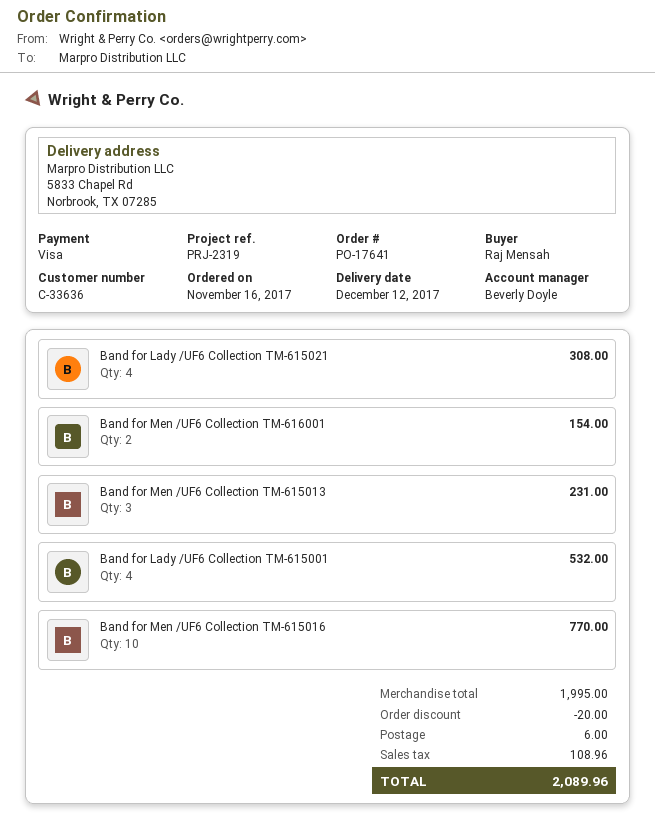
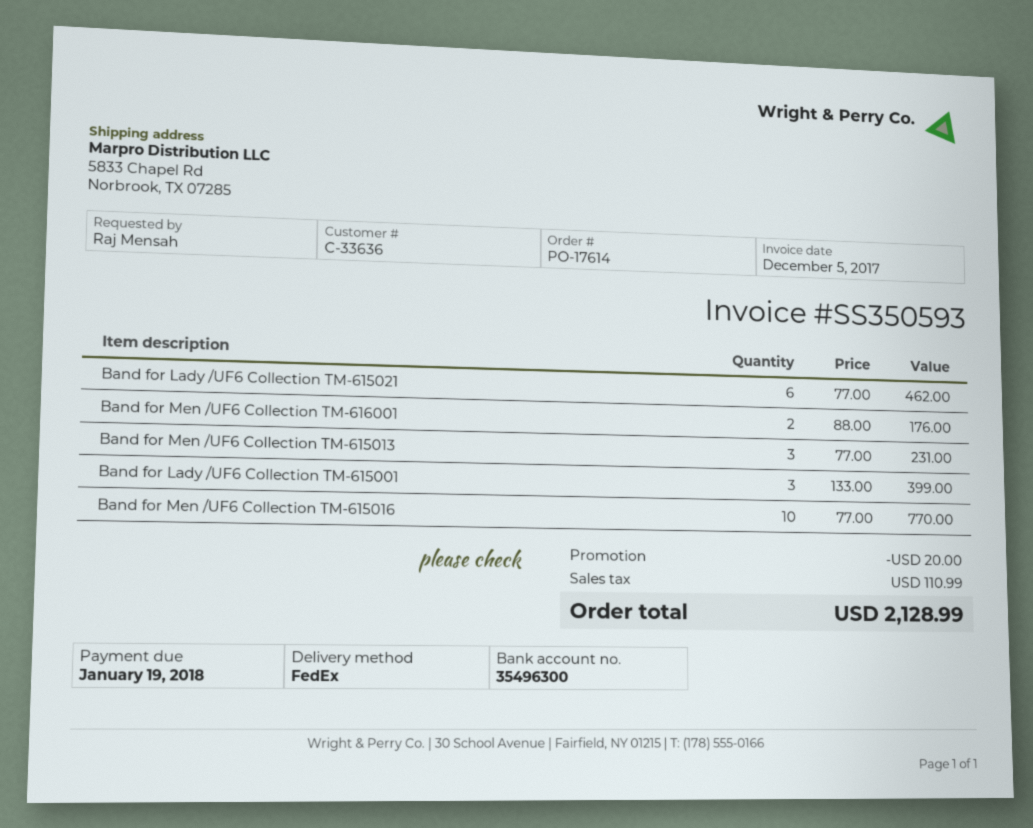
order number: PO-17641 -> PO-17614
Band for Lady /UF6 Collection TM-615021: 4 for 308.00 -> 6 for 462.00
Band for Men /UF6 Collection TM-616001: 2 for 154.00 -> 2 for 176.00
Band for Lady /UF6 Collection TM-615001: 4 for 532.00 -> 3 for 399.00
shipping: 6.00 -> none
tax: 108.96 -> 110.99
total: 2089.96 -> 2128.99

